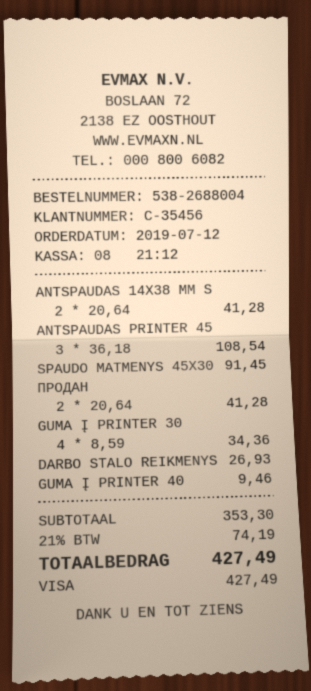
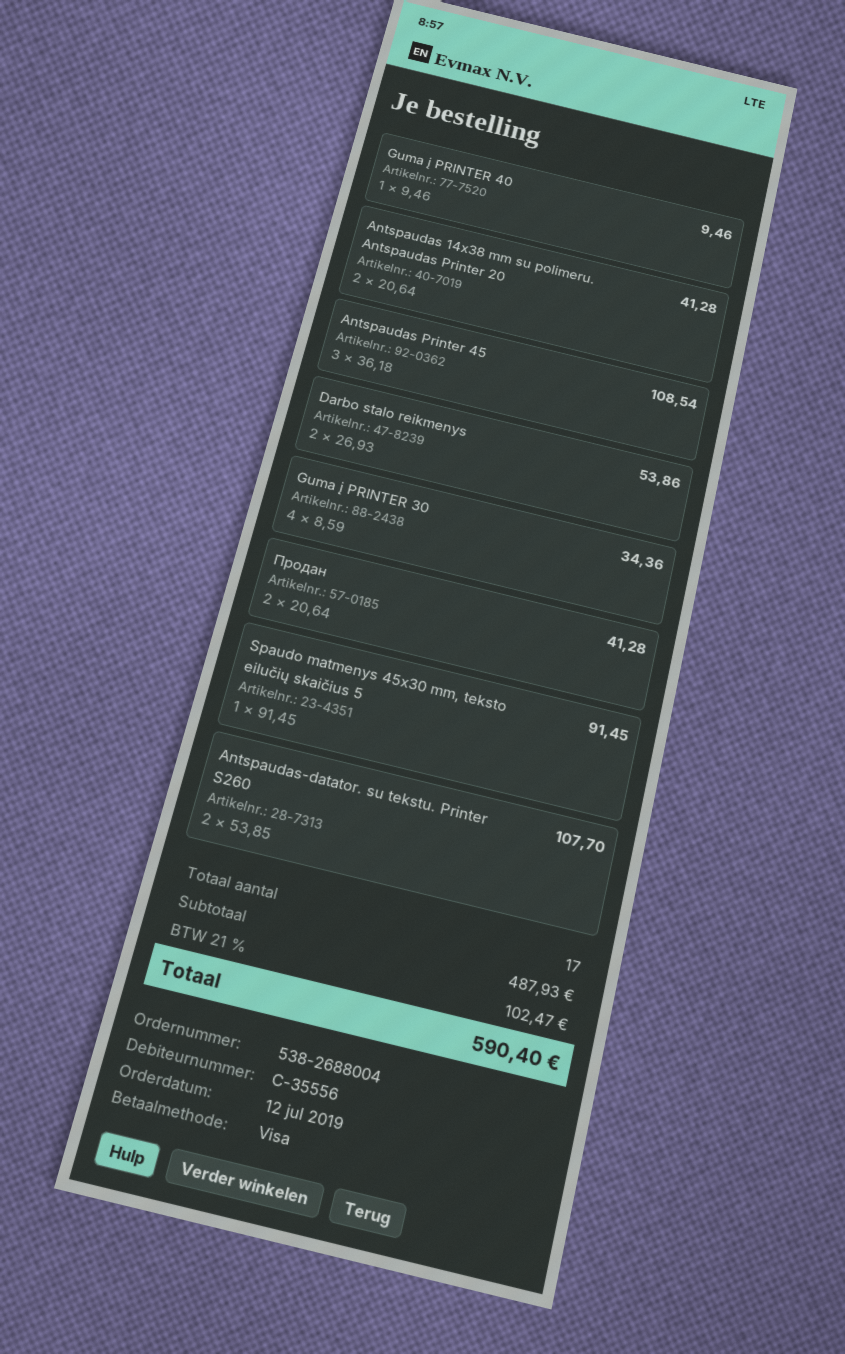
customer number: C-35456 -> C-35556
DARBO STALO REIKMENYS: 1 x 26.93 = 26.93 -> 2 x 26.93 = 53.86
Antspaudas-datator. su tekstu. Printer S260: none -> 2 x 53.85 = 107.70
subtotal: 353.30 -> 487.93
tax: 21% = 74.19 -> 21% = 102.47
total: 427.49 -> 590.40

